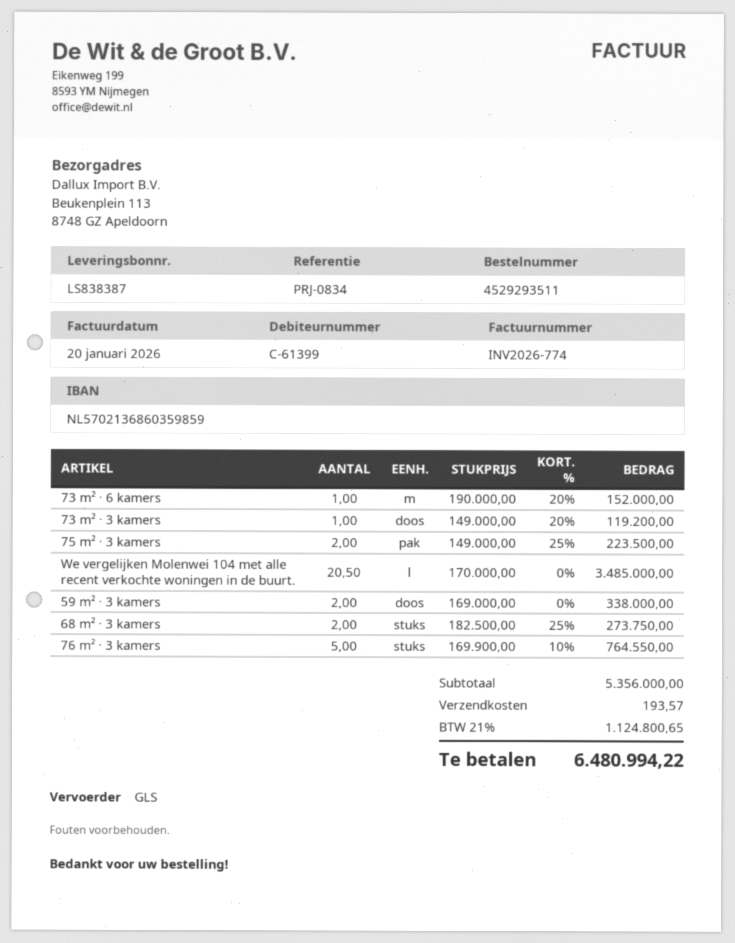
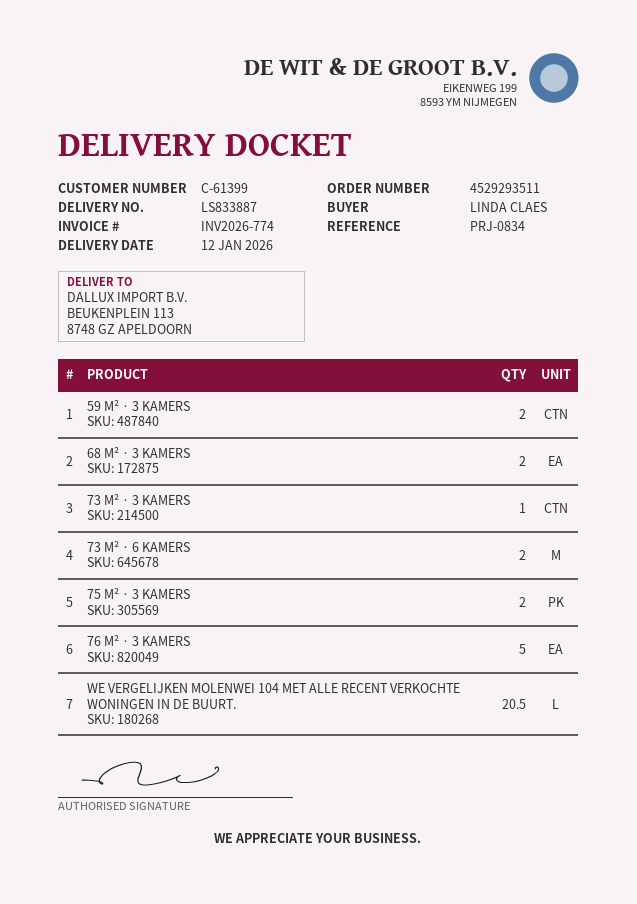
delivery note number: LS838387 -> LS833887
73 m² · 6 kamers: 1 -> 2

